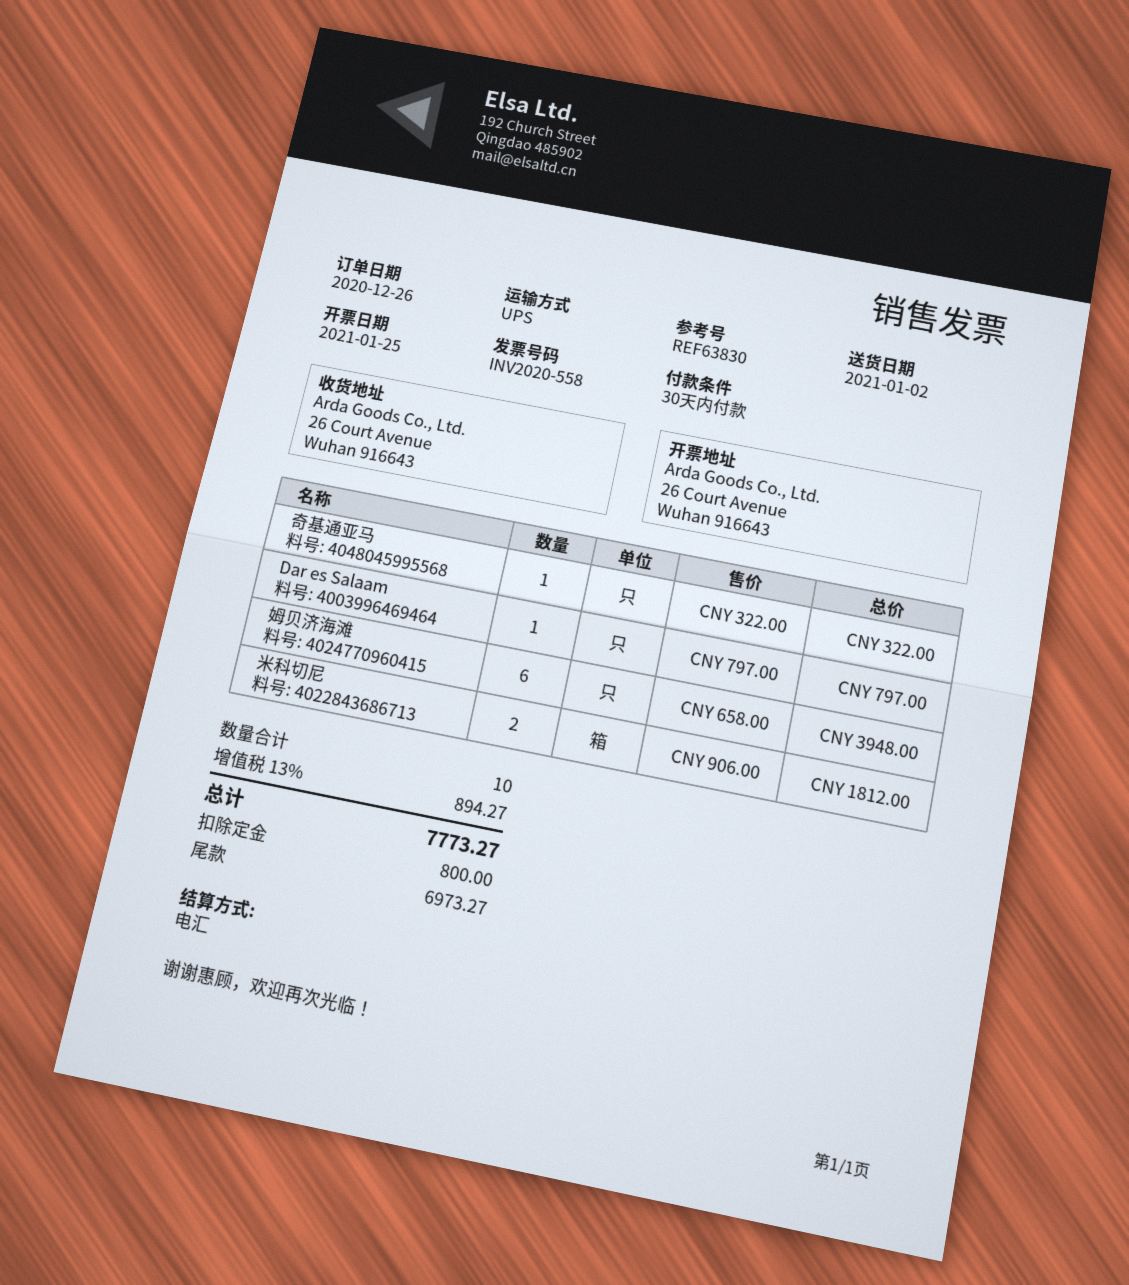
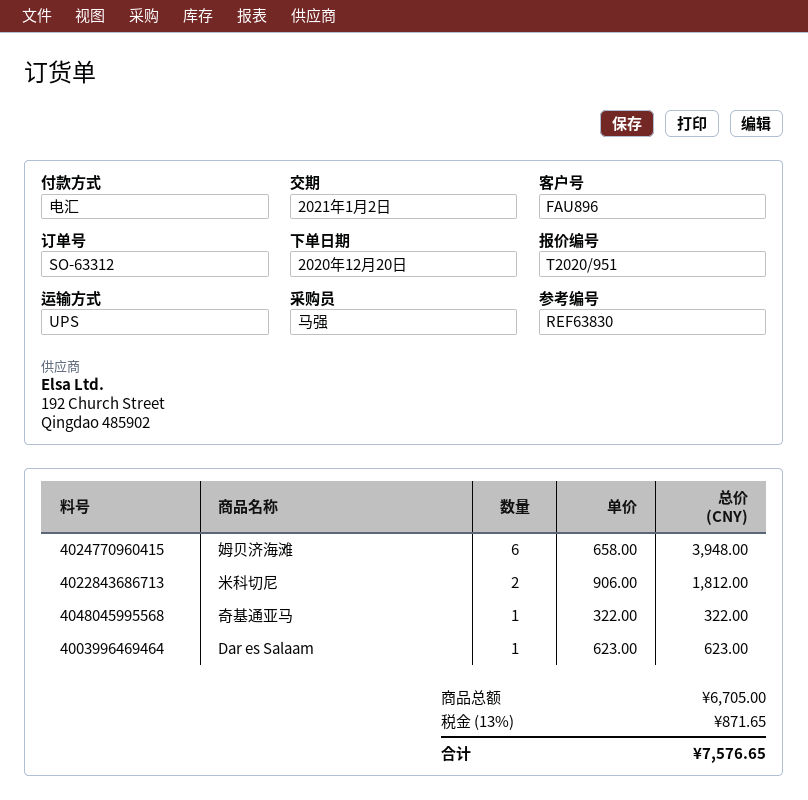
order date: 2020-12-26 -> 2020-12-20
Dar es Salaam: 1 x 797.00 = 797.00 -> 1 x 623.00 = 623.00
tax: 13% = 894.27 -> 13% = 871.65
total: 7773.27 -> 7576.65

